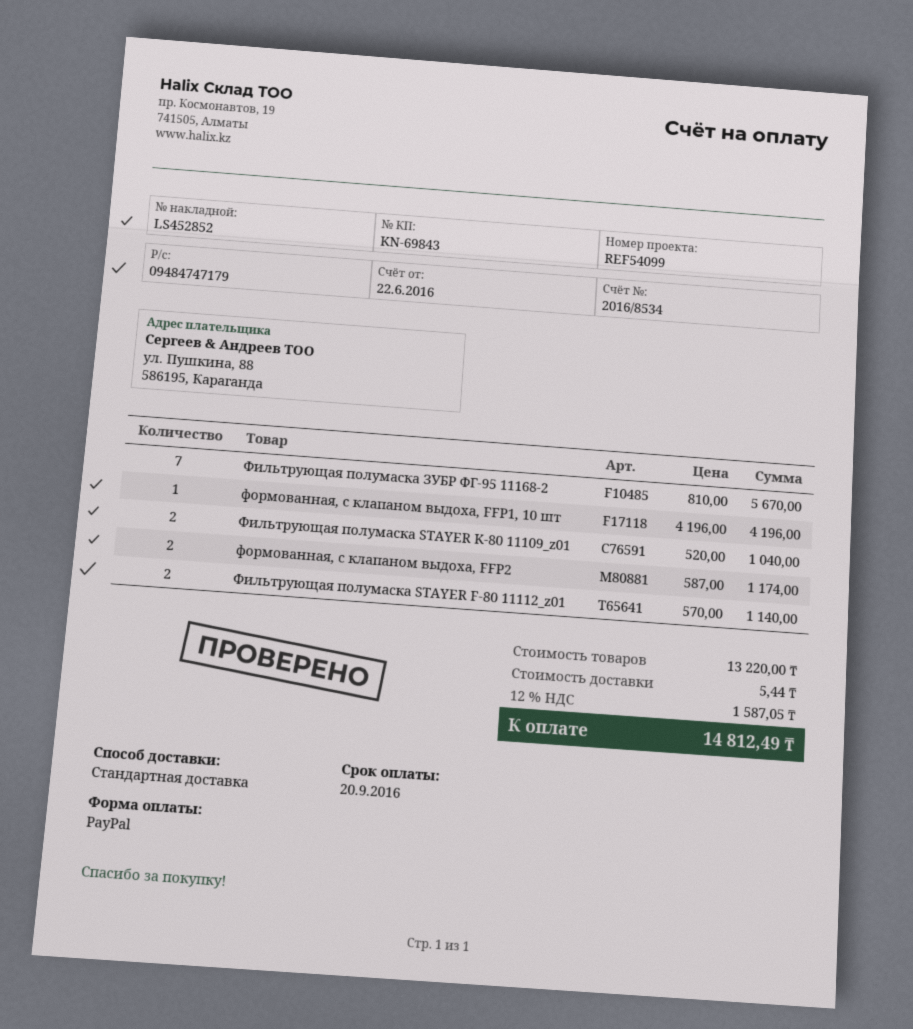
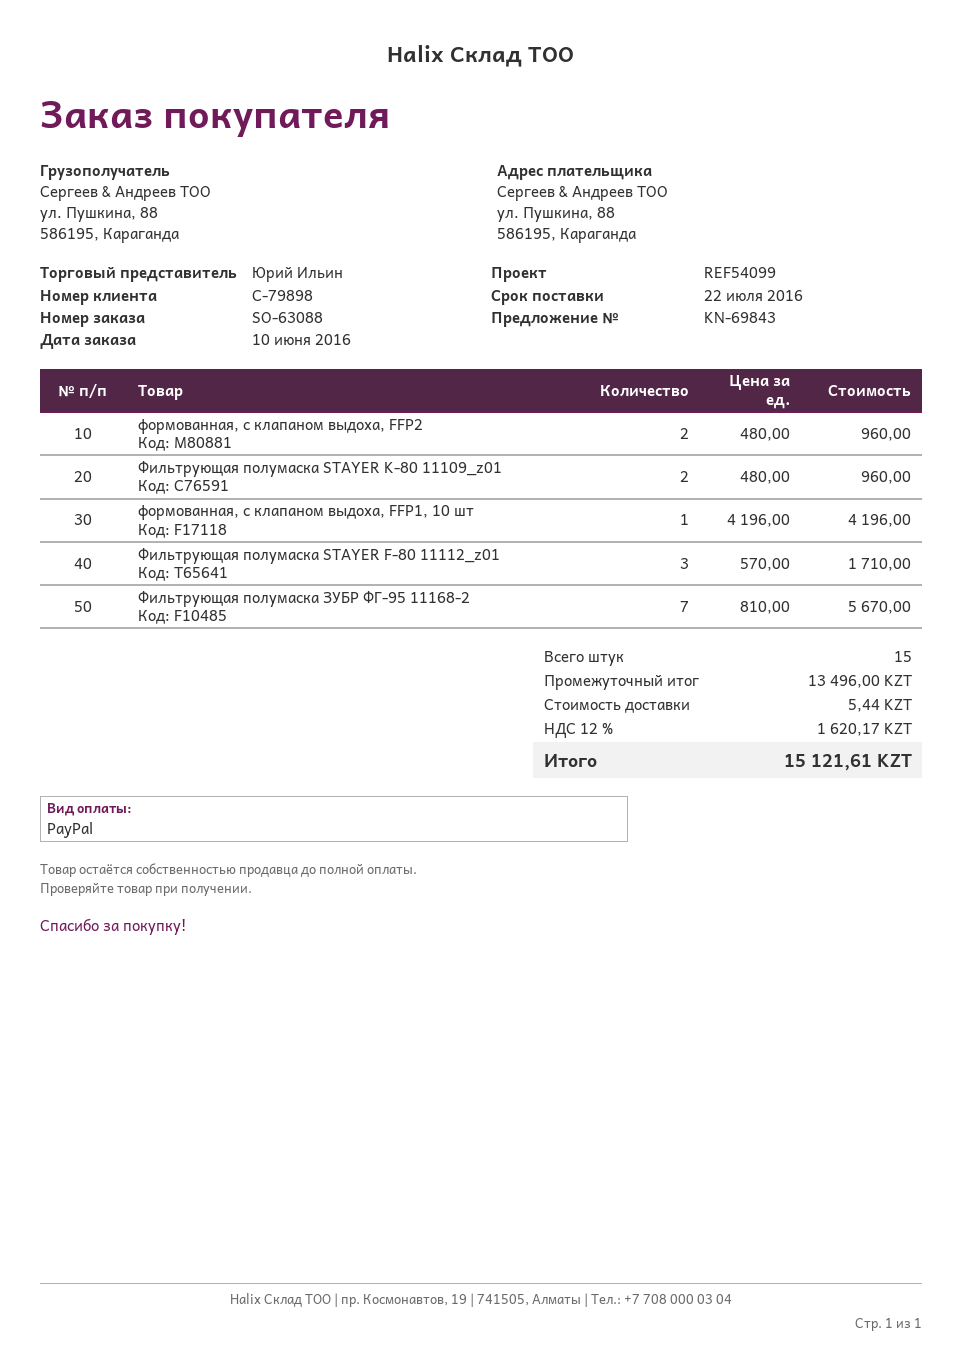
Фильтрующая полумаска STAYER K-80 11109_z01: 2 x 520.00 = 1040.00 -> 2 x 480.00 = 960.00
формованная, с клапаном выдоха, FFP2: 2 x 587.00 = 1174.00 -> 2 x 480.00 = 960.00
Фильтрующая полумаска STAYER F-80 11112_z01: 2 x 570.00 = 1140.00 -> 3 x 570.00 = 1710.00
subtotal: 13220.00 -> 13496.00
tax: 12% = 1587.05 -> 12% = 1620.17
total: 14812.49 -> 15121.61

